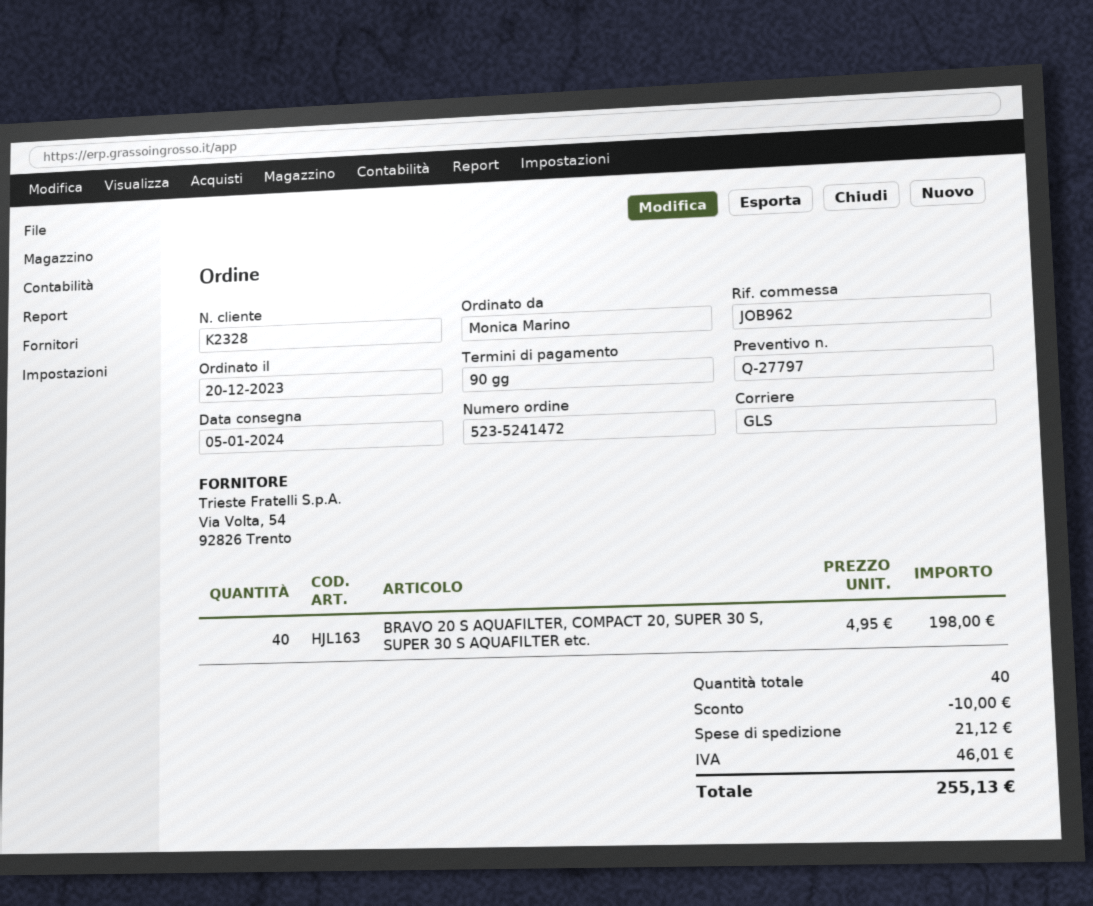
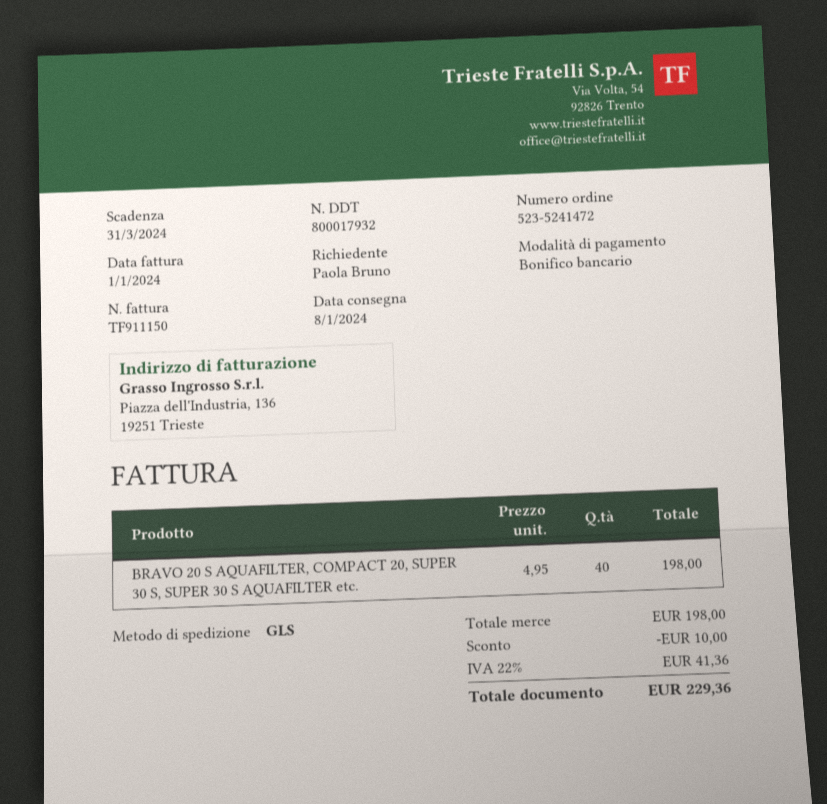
delivery date: 2024-01-05 -> 2024-01-08
ordered by: Monica Marino -> Paola Bruno
shipping: 21.12 -> none
tax: 46.01 -> 41.36
total: 255.13 -> 229.36

